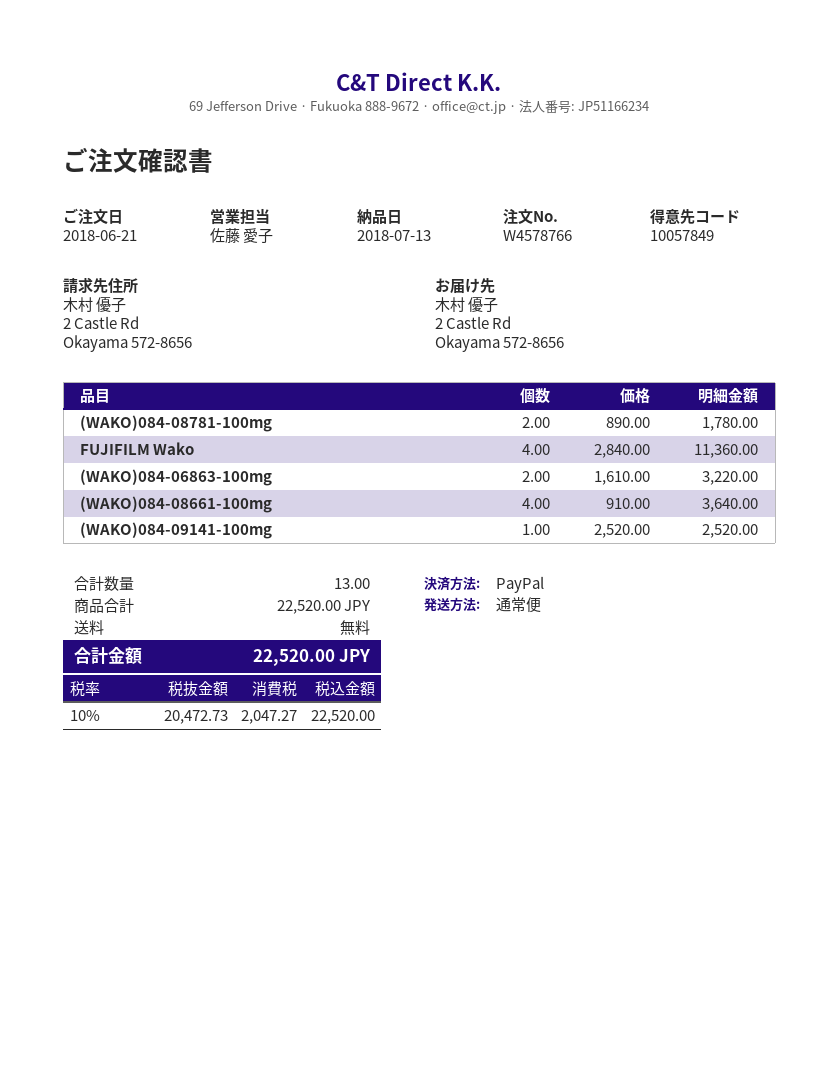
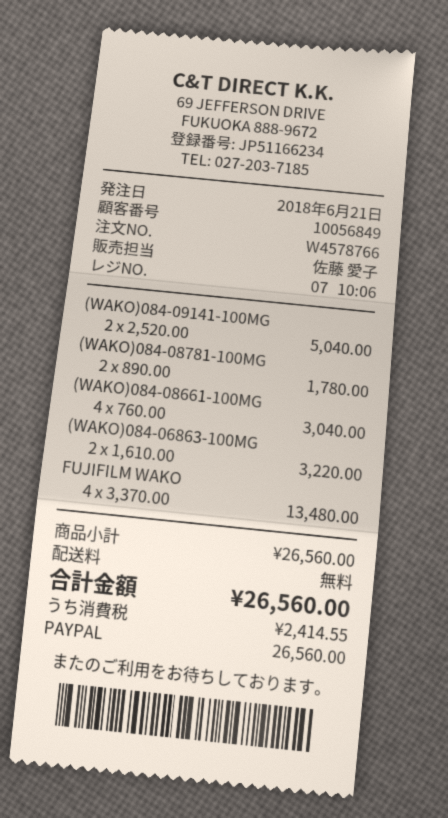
customer number: 10057849 -> 10056849
FUJIFILM Wako: 4 x 2840.00 = 11360.00 -> 4 x 3370.00 = 13480.00
(WAKO)084-08661-100mg: 4 x 910.00 = 3640.00 -> 4 x 760.00 = 3040.00
(WAKO)084-09141-100mg: 1 x 2520.00 = 2520.00 -> 2 x 2520.00 = 5040.00
subtotal: 22520.00 -> 26560.00
tax: 2047.27 -> 2414.55
total: 22520.00 -> 26560.00

